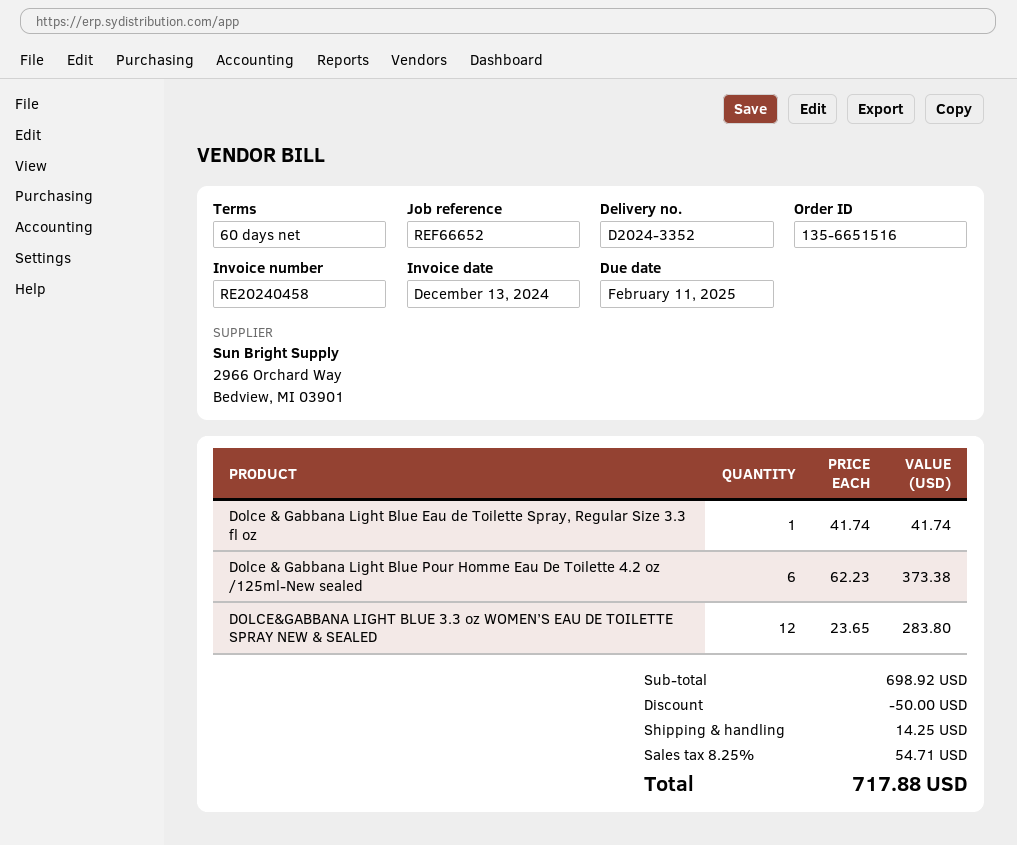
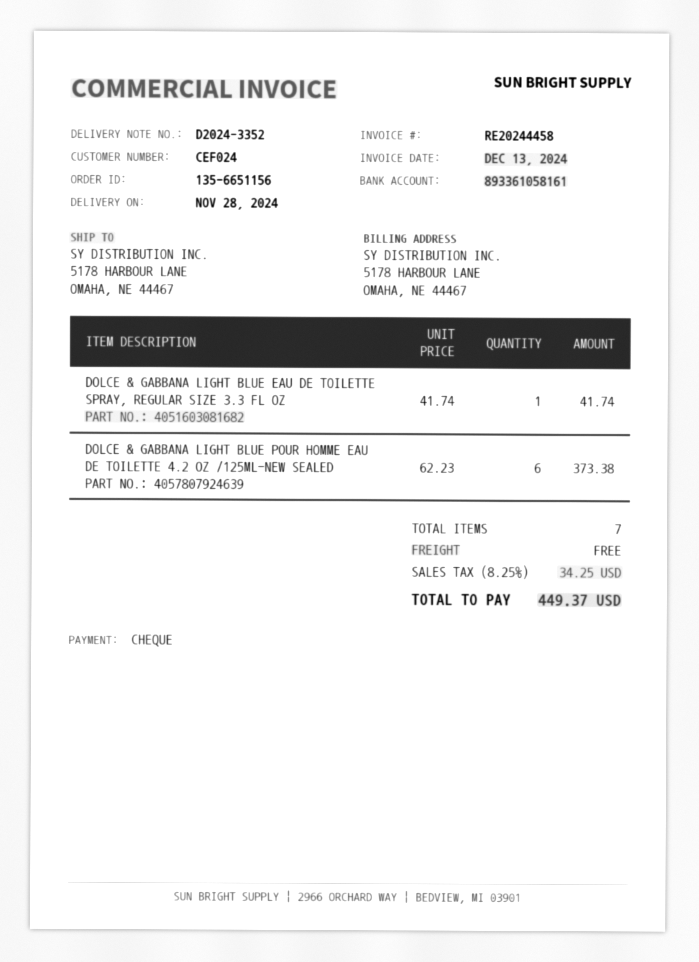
order number: 135-6651516 -> 135-6651156
invoice number: RE20240458 -> RE20244458
DOLCE&GABBANA LIGHT BLUE 3.3 oz WOMEN’S EAU DE TOILETTE SPRAY NEW & SEALED: 12 x 23.65 = 283.80 -> none
discount: 50.00 -> none
shipping: 14.25 -> 0.00
tax: 8.25% = 54.71 -> 8.25% = 34.25
total: 717.88 -> 449.37

